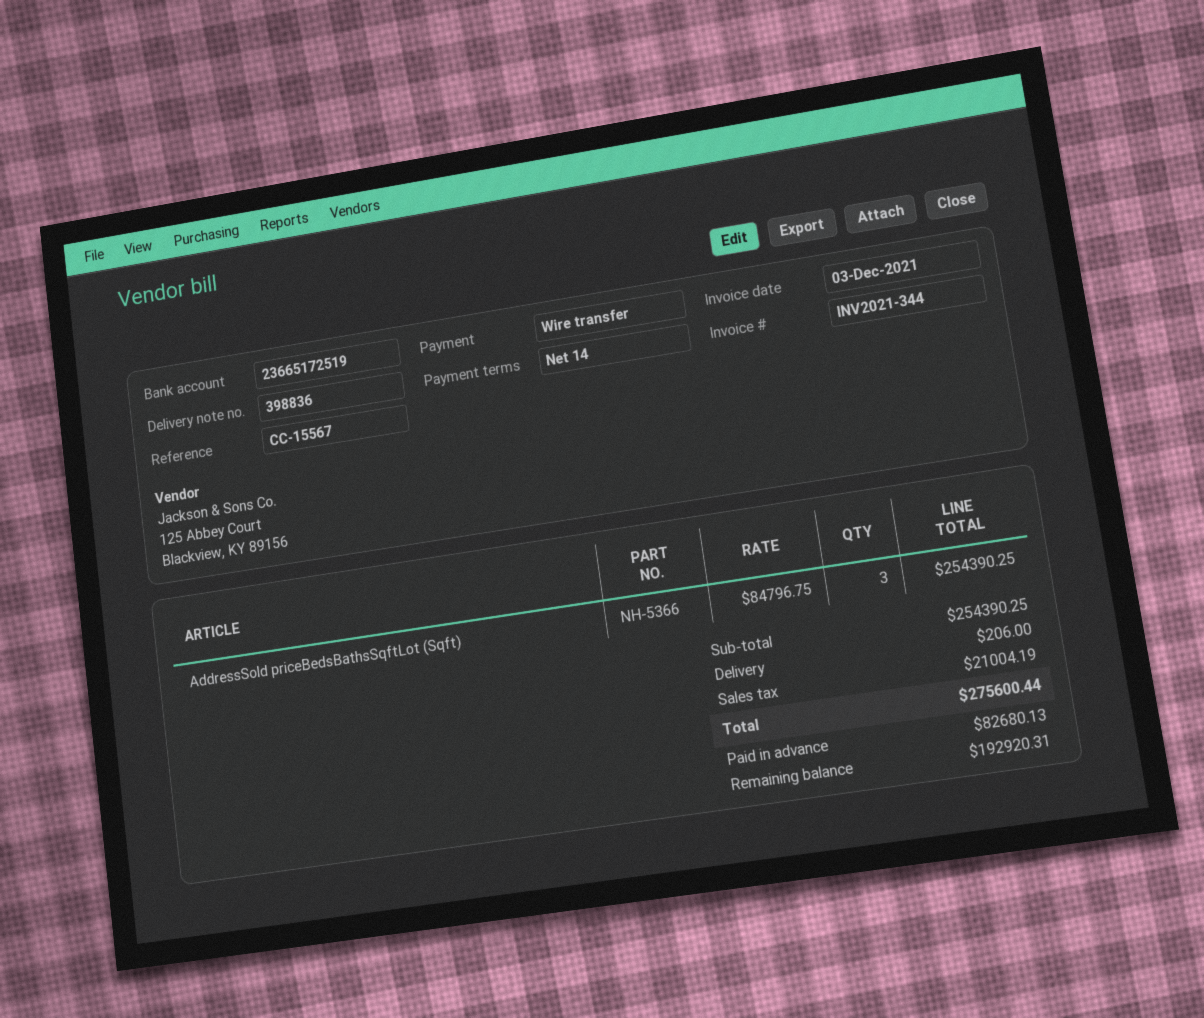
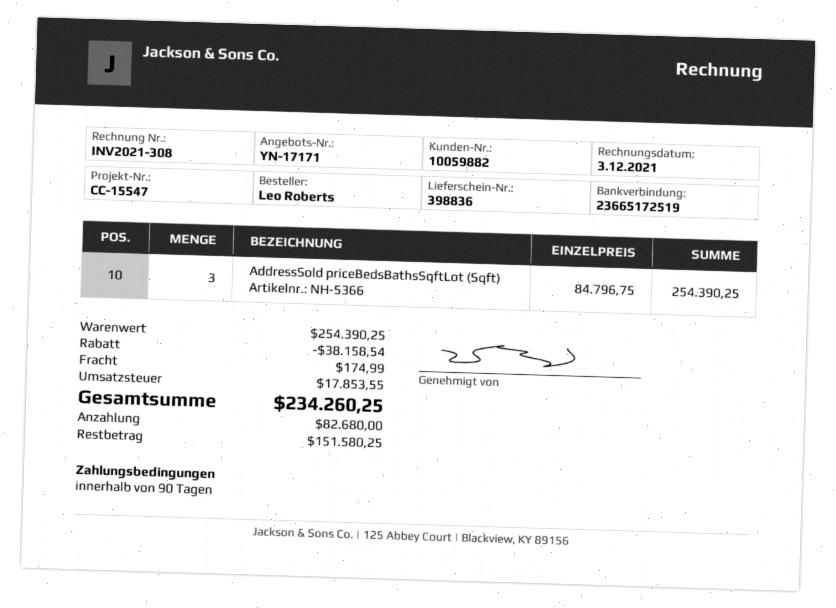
invoice number: INV2021-344 -> INV2021-308
payment terms: 14 days -> 90 days
reference: CC-15567 -> CC-15547
discount: none -> 38158.54
shipping: 206.00 -> 174.99
tax: 21004.19 -> 17853.55
total: 275600.44 -> 234260.25
deposit: 82680.13 -> 82680.00
balance: 192920.31 -> 151580.25

